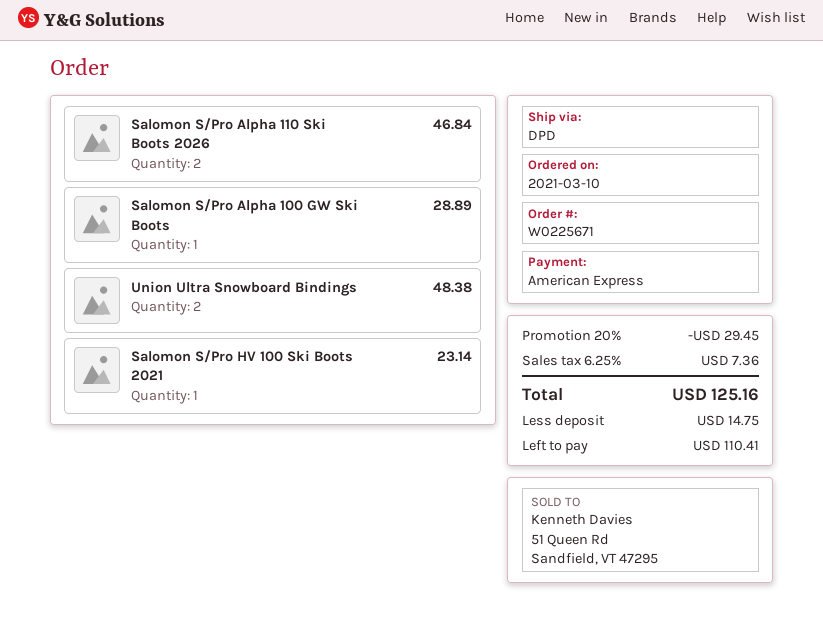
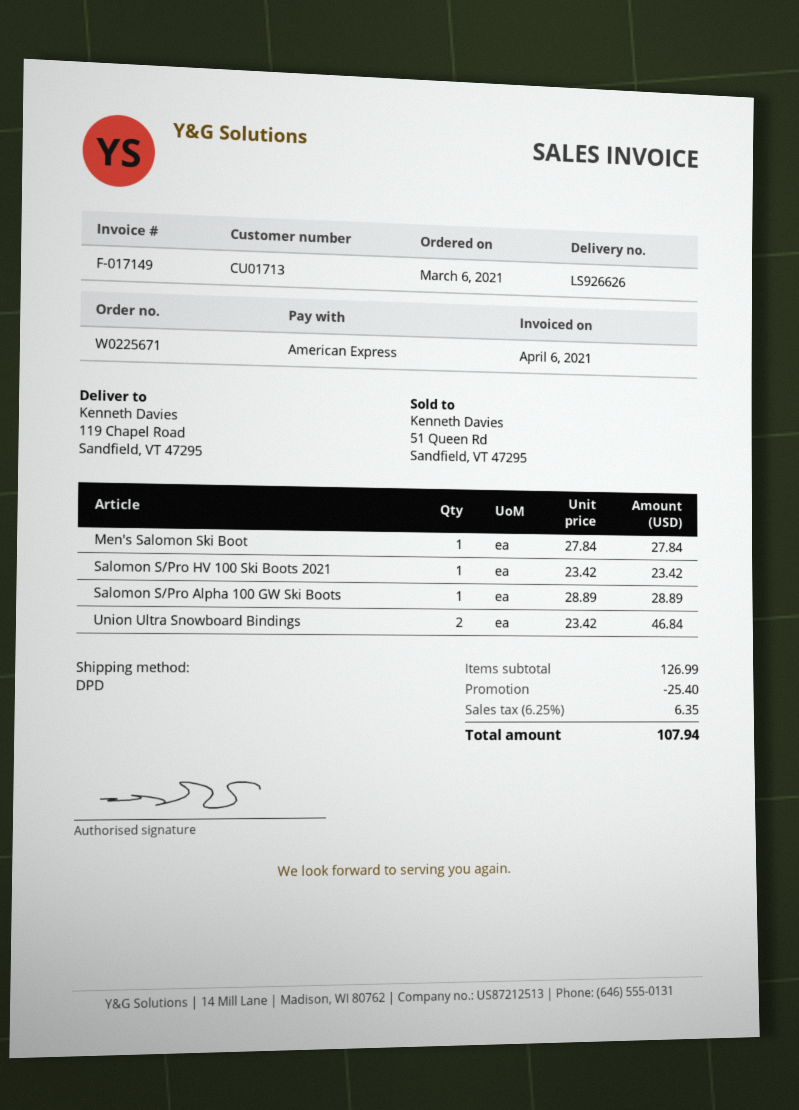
order date: 2021-03-10 -> 2021-03-06
Salomon S/Pro Alpha 110 Ski Boots 2026: 2 for 46.84 -> none
Union Ultra Snowboard Bindings: 2 for 48.38 -> 2 for 46.84
Salomon S/Pro HV 100 Ski Boots 2021: 1 for 23.14 -> 1 for 23.42
Men's Salomon Ski Boot: none -> 1 for 27.84
discount: 29.45 -> 25.40
tax: 6.25% = 7.36 -> 6.25% = 6.35
total: 125.16 -> 107.94

